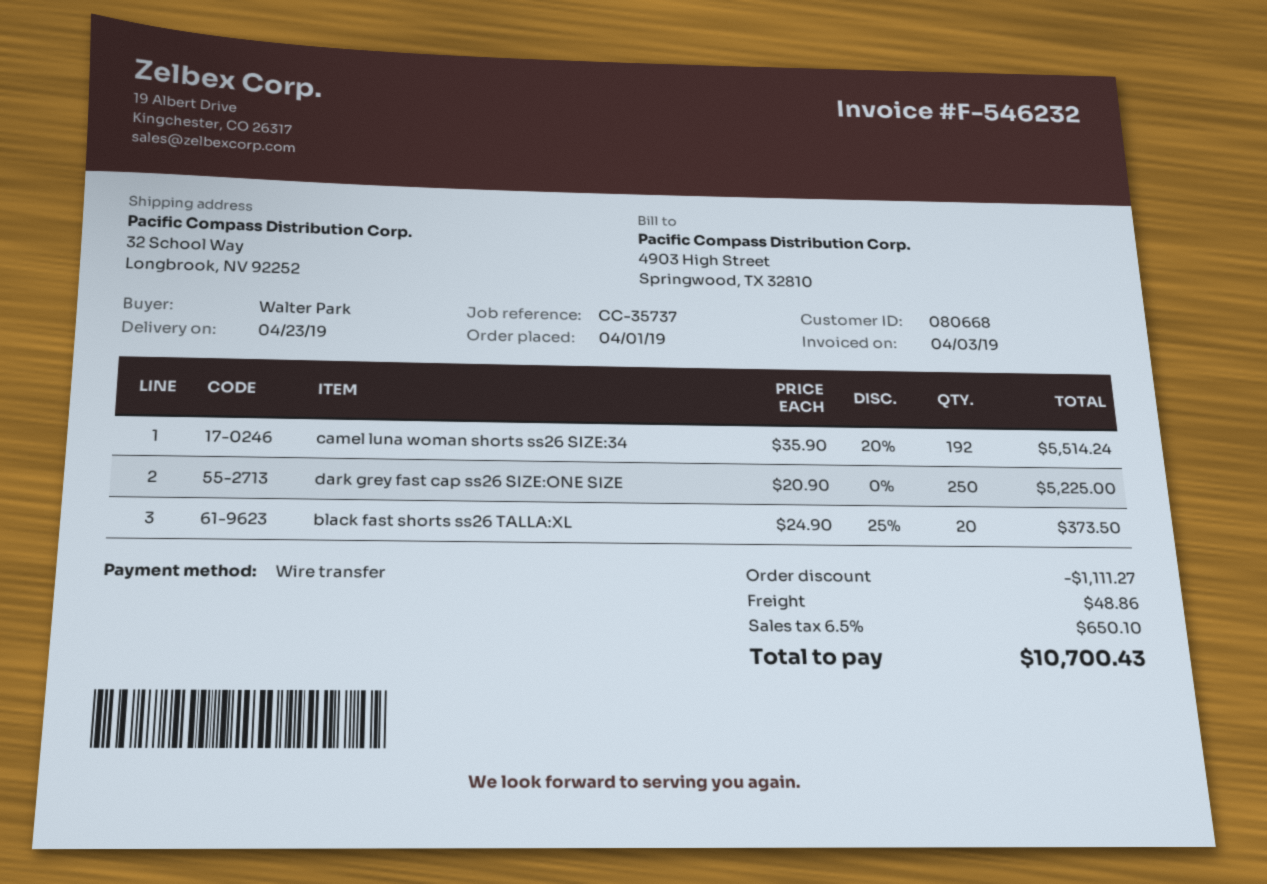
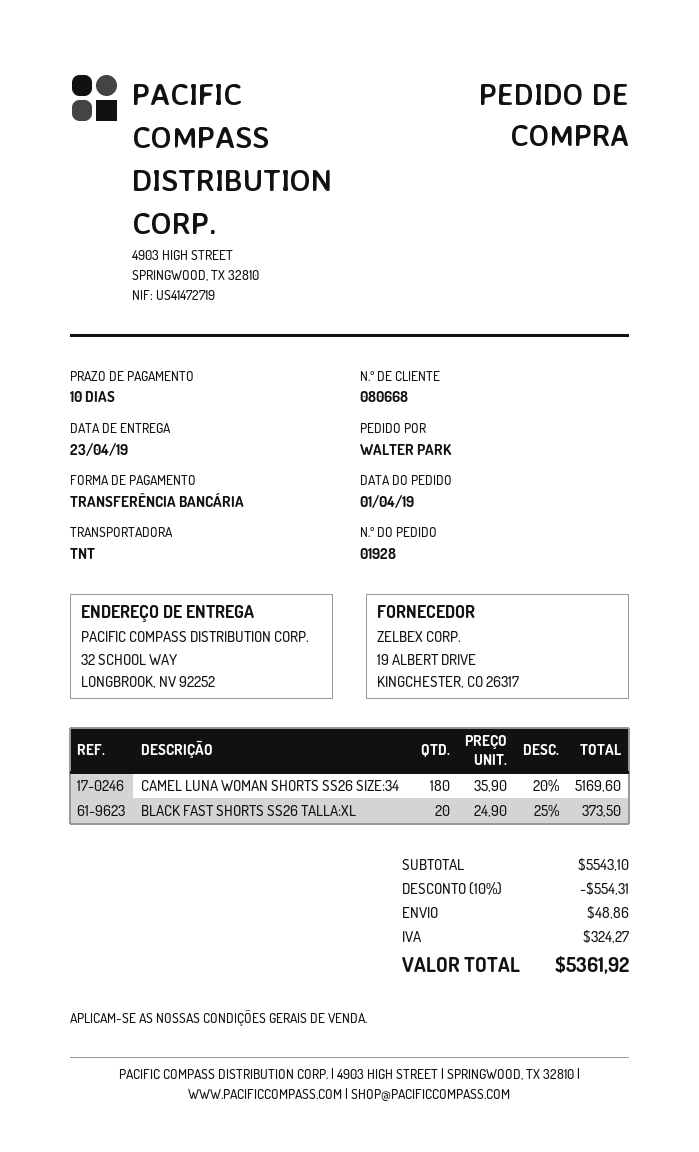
camel luna woman shorts ss26 SIZE:34: 192 x 35.90 - 20% = 5514.24 -> 180 x 35.90 - 20% = 5169.60
dark grey fast cap ss26 SIZE:ONE SIZE: 250 x 20.90 = 5225.00 -> none
discount: 1111.27 -> 554.31
tax: 650.10 -> 324.27
total: 10700.43 -> 5361.92

